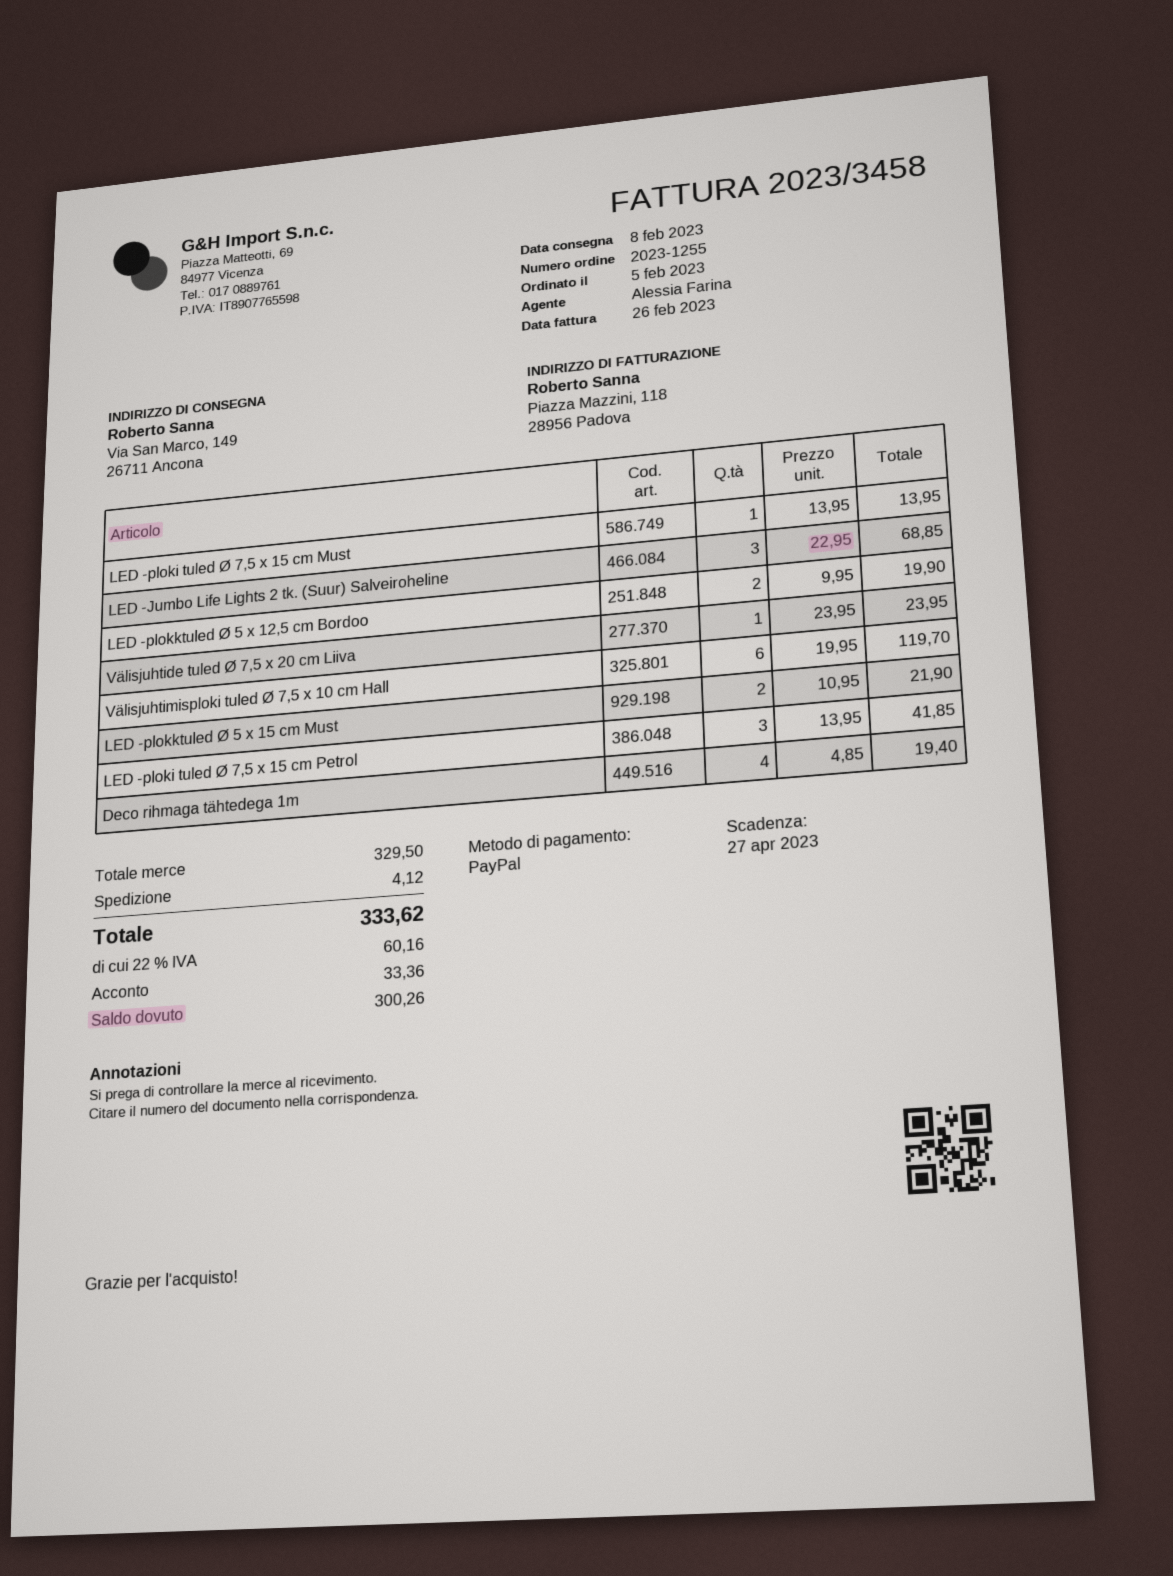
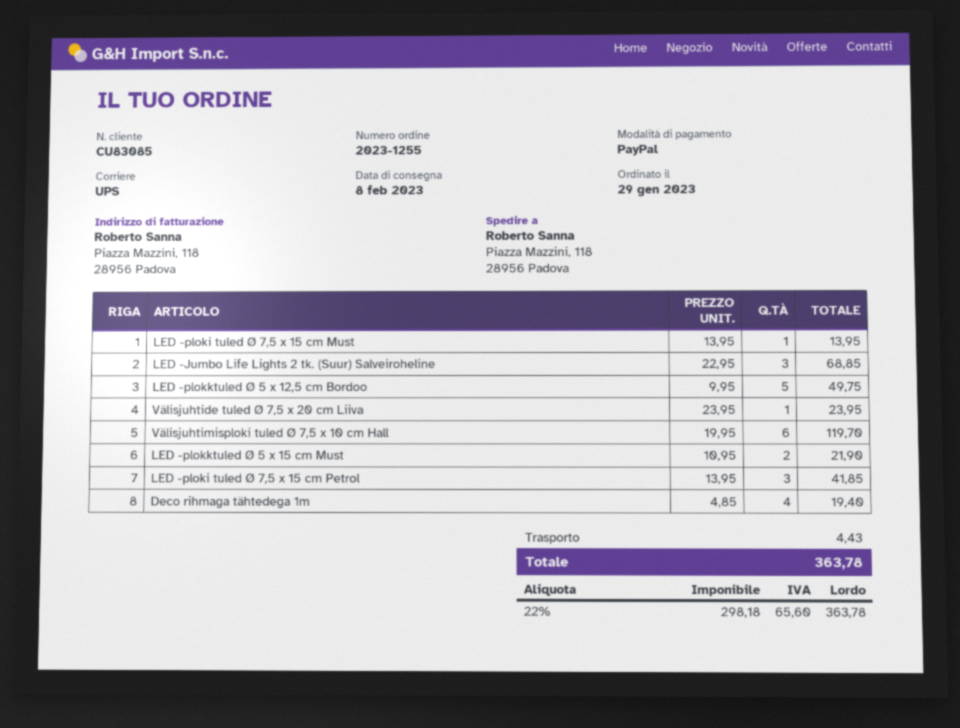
order date: 2023-02-05 -> 2023-01-29
ship to: Via San Marco, 149, 26711 Ancona -> Piazza Mazzini, 118, 28956 Padova
LED -plokktuled Ø 5 x 12,5 cm Bordoo: 2 x 9.95 = 19.90 -> 5 x 9.95 = 49.75
shipping: 4.12 -> 4.43
tax: 22% = 60.16 -> 22% = 65.60
total: 333.62 -> 363.78

